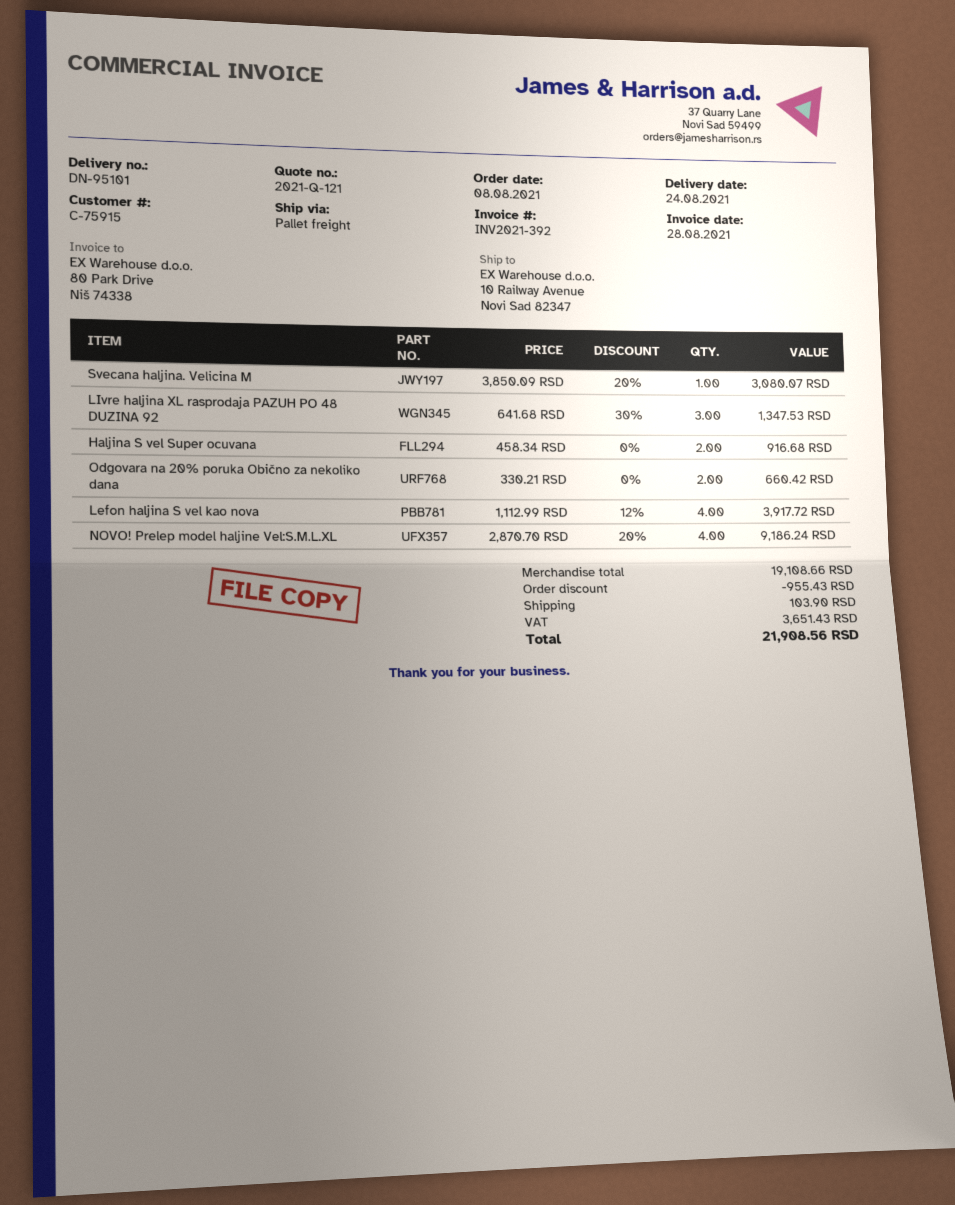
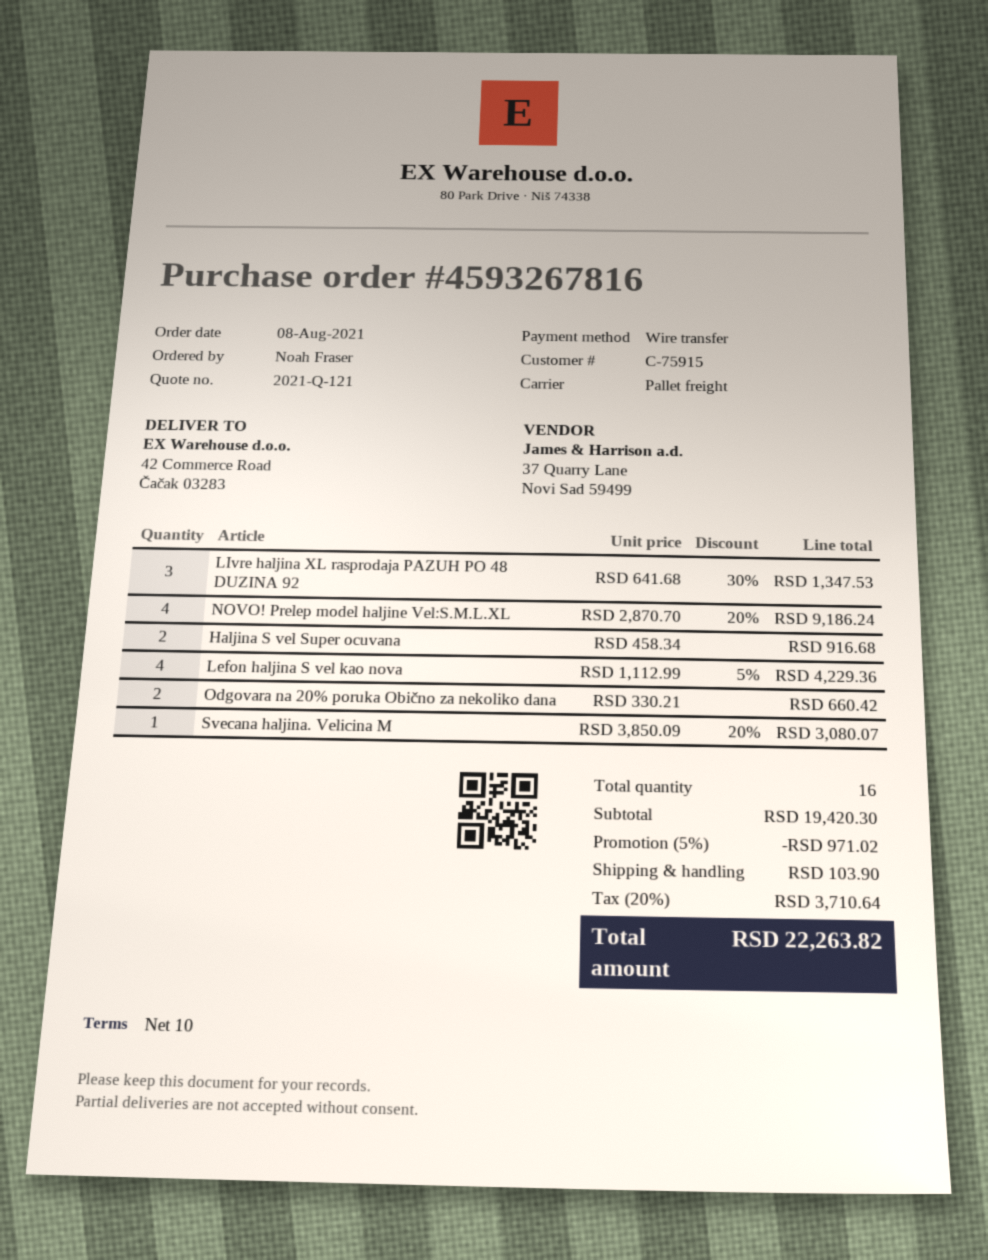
ship to: 10 Railway Avenue, Novi Sad 82347 -> 42 Commerce Road, Čačak 03283
Lefon haljina S vel kao nova: 4 x 1112.99 - 12% = 3917.72 -> 4 x 1112.99 - 5% = 4229.36
subtotal: 19108.66 -> 19420.30
discount: 955.43 -> 971.02
tax: 3651.43 -> 3710.64
total: 21908.56 -> 22263.82

